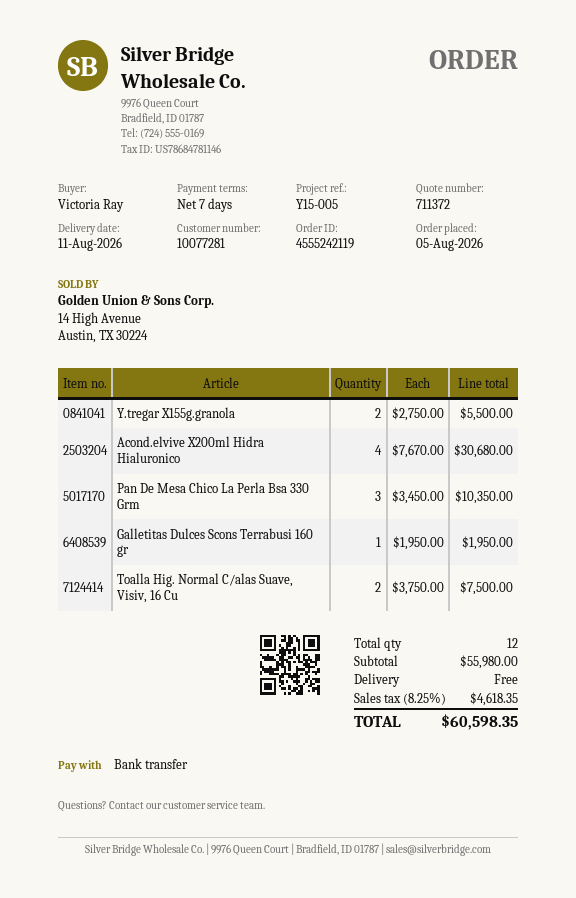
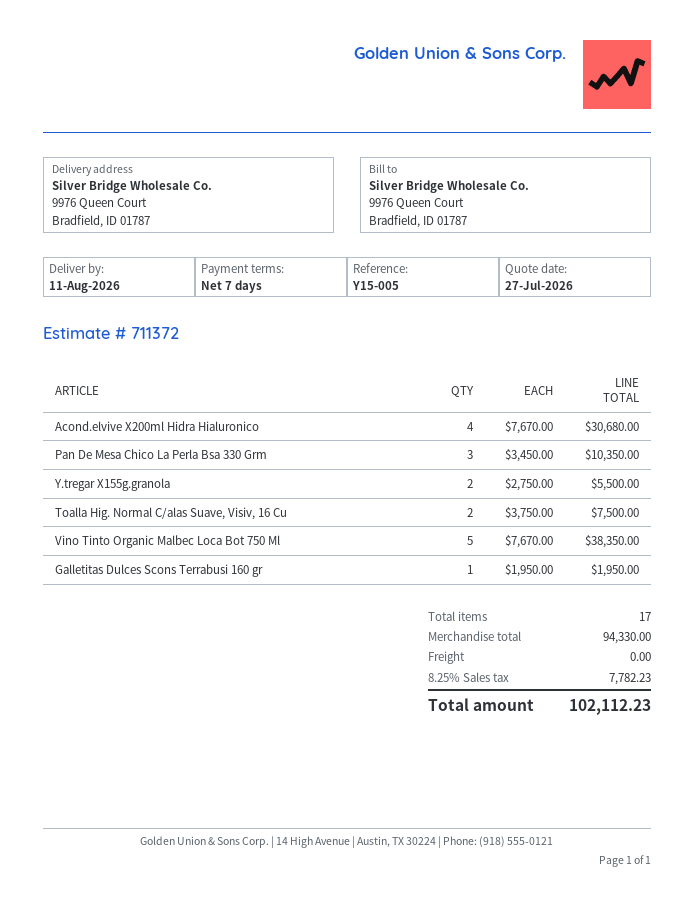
Vino Tinto Organic Malbec Loca Bot 750 Ml: none -> 5 x 7670.00 = 38350.00
total quantity: 12 -> 17
subtotal: 55980.00 -> 94330.00
tax: 8.25% = 4618.35 -> 8.25% = 7782.23
total: 60598.35 -> 102112.23

